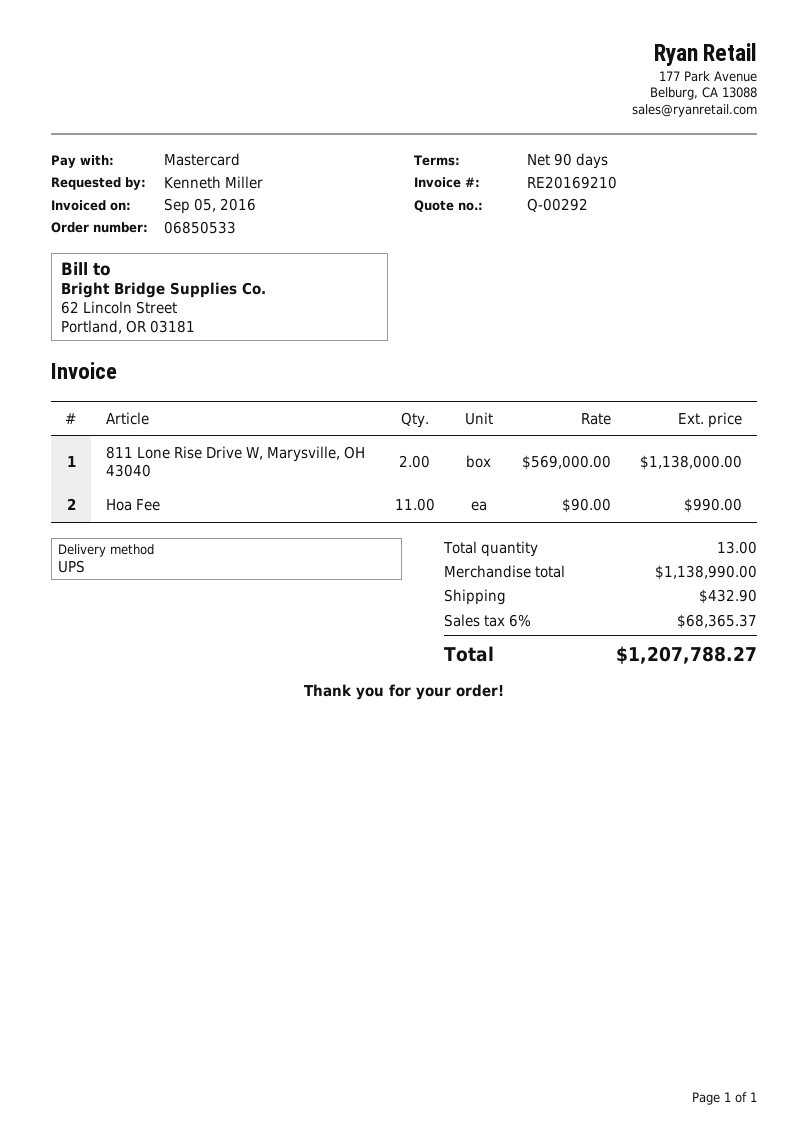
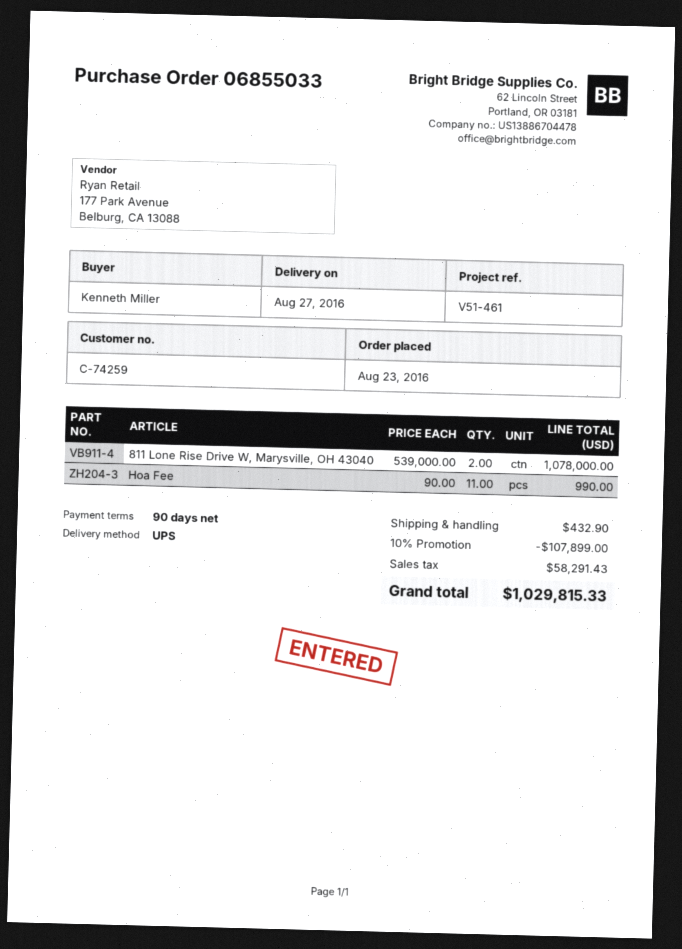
order number: 06850533 -> 06855033
811 Lone Rise Drive W, Marysville, OH 43040: 2 x 569000.00 = 1138000.00 -> 2 x 539000.00 = 1078000.00
discount: none -> 10% = 107899.00
tax: 68365.37 -> 58291.43
total: 1207788.27 -> 1029815.33

